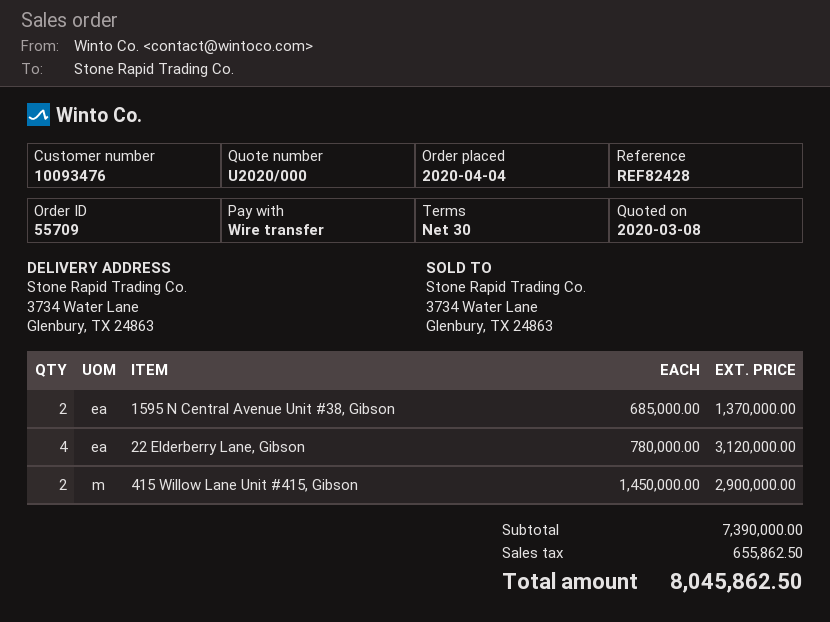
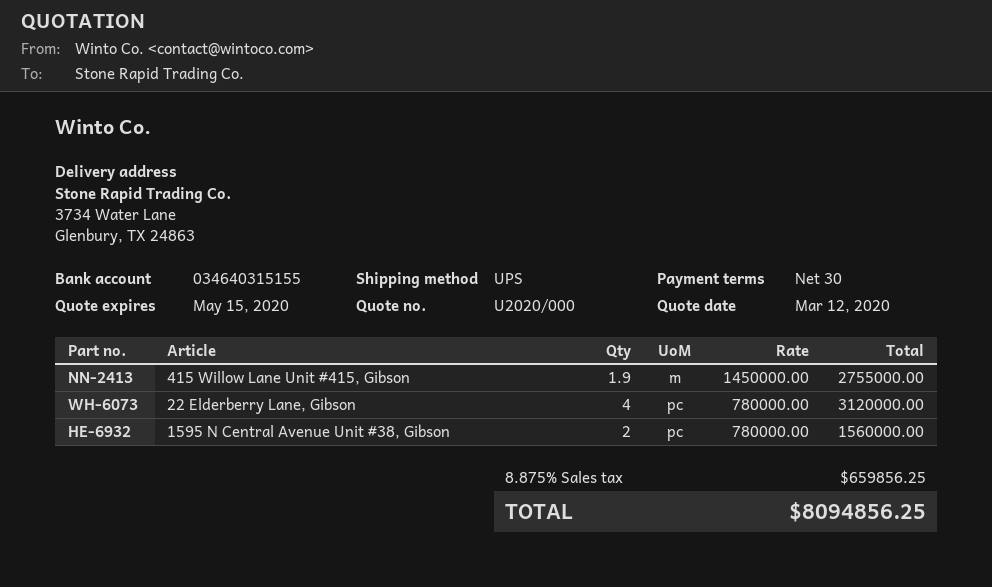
quote date: 2020-03-08 -> 2020-03-12
1595 N Central Avenue Unit #38, Gibson: 2 x 685000.00 = 1370000.00 -> 2 x 780000.00 = 1560000.00
415 Willow Lane Unit #415, Gibson: 2 x 1450000.00 = 2900000.00 -> 1.9 x 1450000.00 = 2755000.00
tax: 655862.50 -> 659856.25
total: 8045862.50 -> 8094856.25

